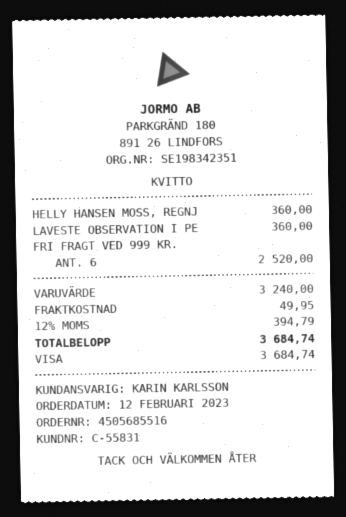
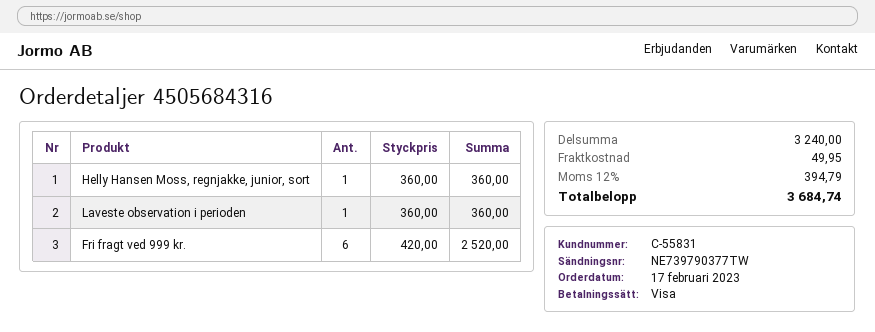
order number: 4505685516 -> 4505684316
order date: 2023-02-12 -> 2023-02-17

